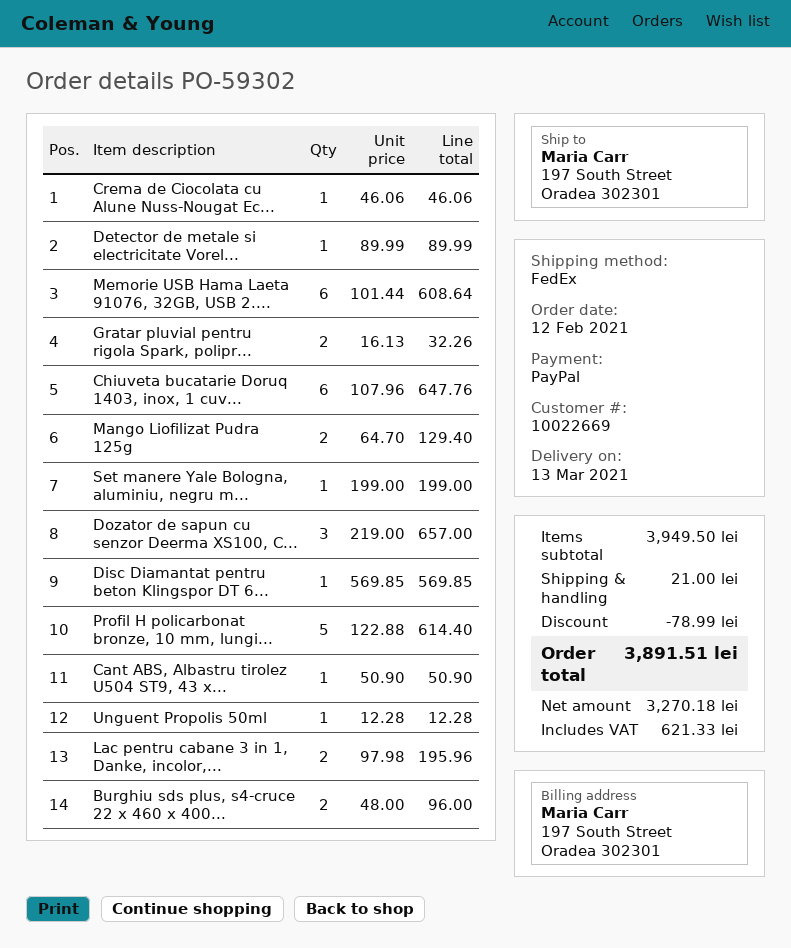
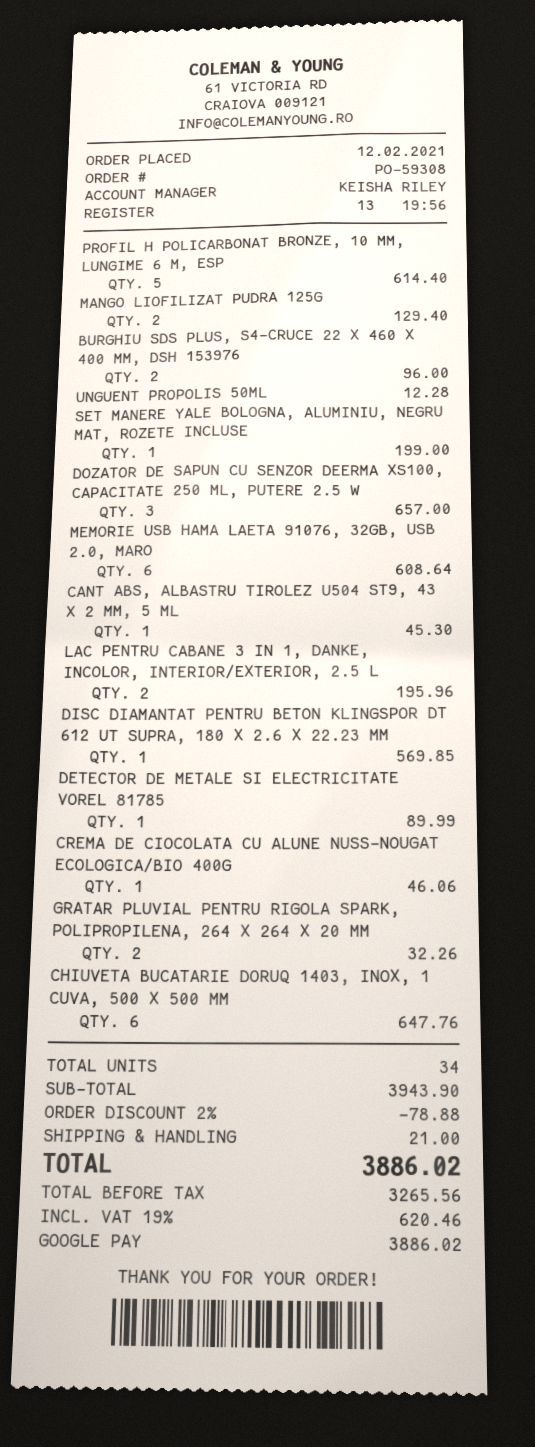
order number: PO-59302 -> PO-59308
payment method: PayPal -> Google Pay
Cant ABS, Albastru tirolez U504 ST9, 43 x...: 1 for 50.90 -> 1 for 45.30
subtotal: 3949.50 -> 3943.90
discount: 78.99 -> 78.88
net: 3270.18 -> 3265.56
tax: 621.33 -> 620.46
total: 3891.51 -> 3886.02

